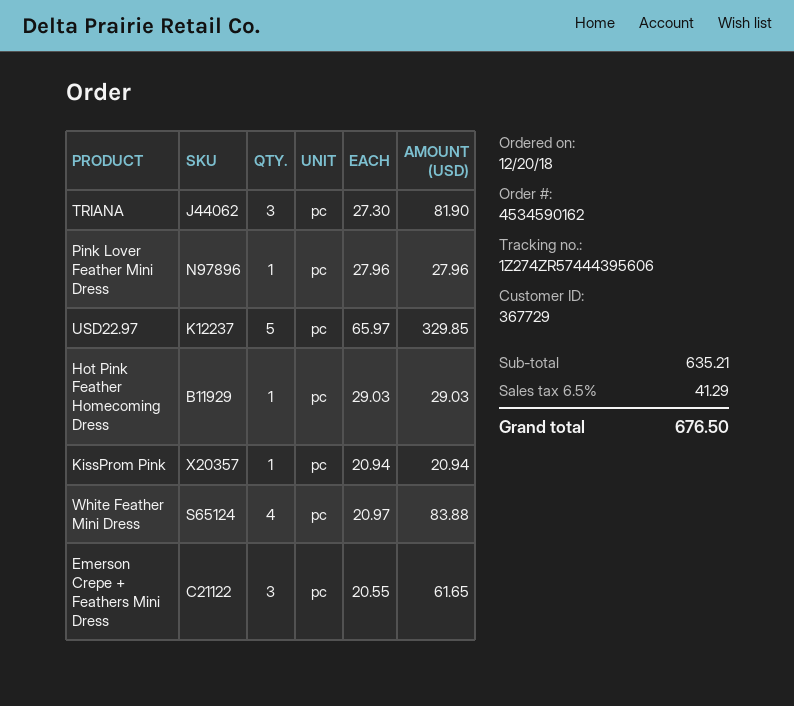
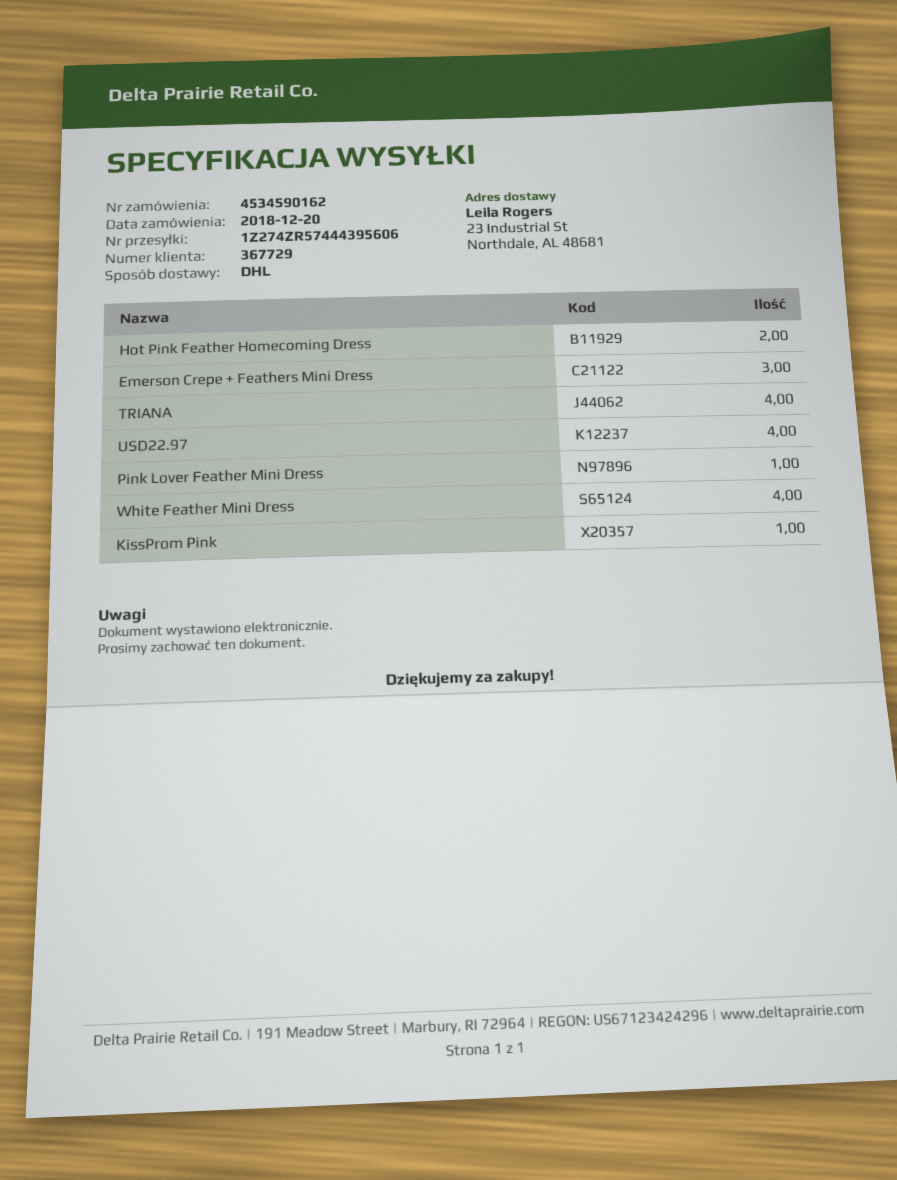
TRIANA: 3 -> 4
USD22.97: 5 -> 4
Hot Pink Feather Homecoming Dress: 1 -> 2

